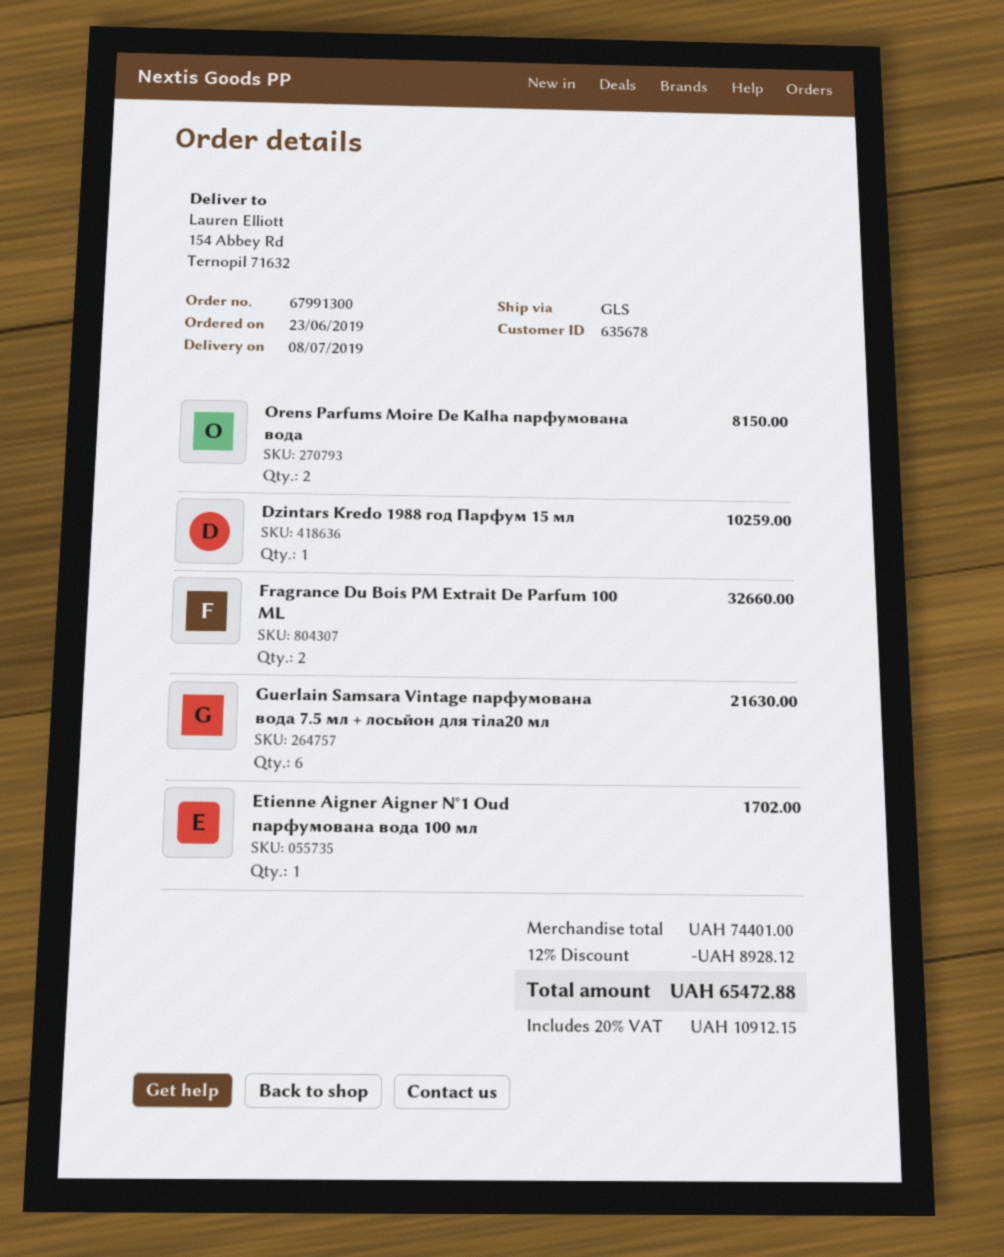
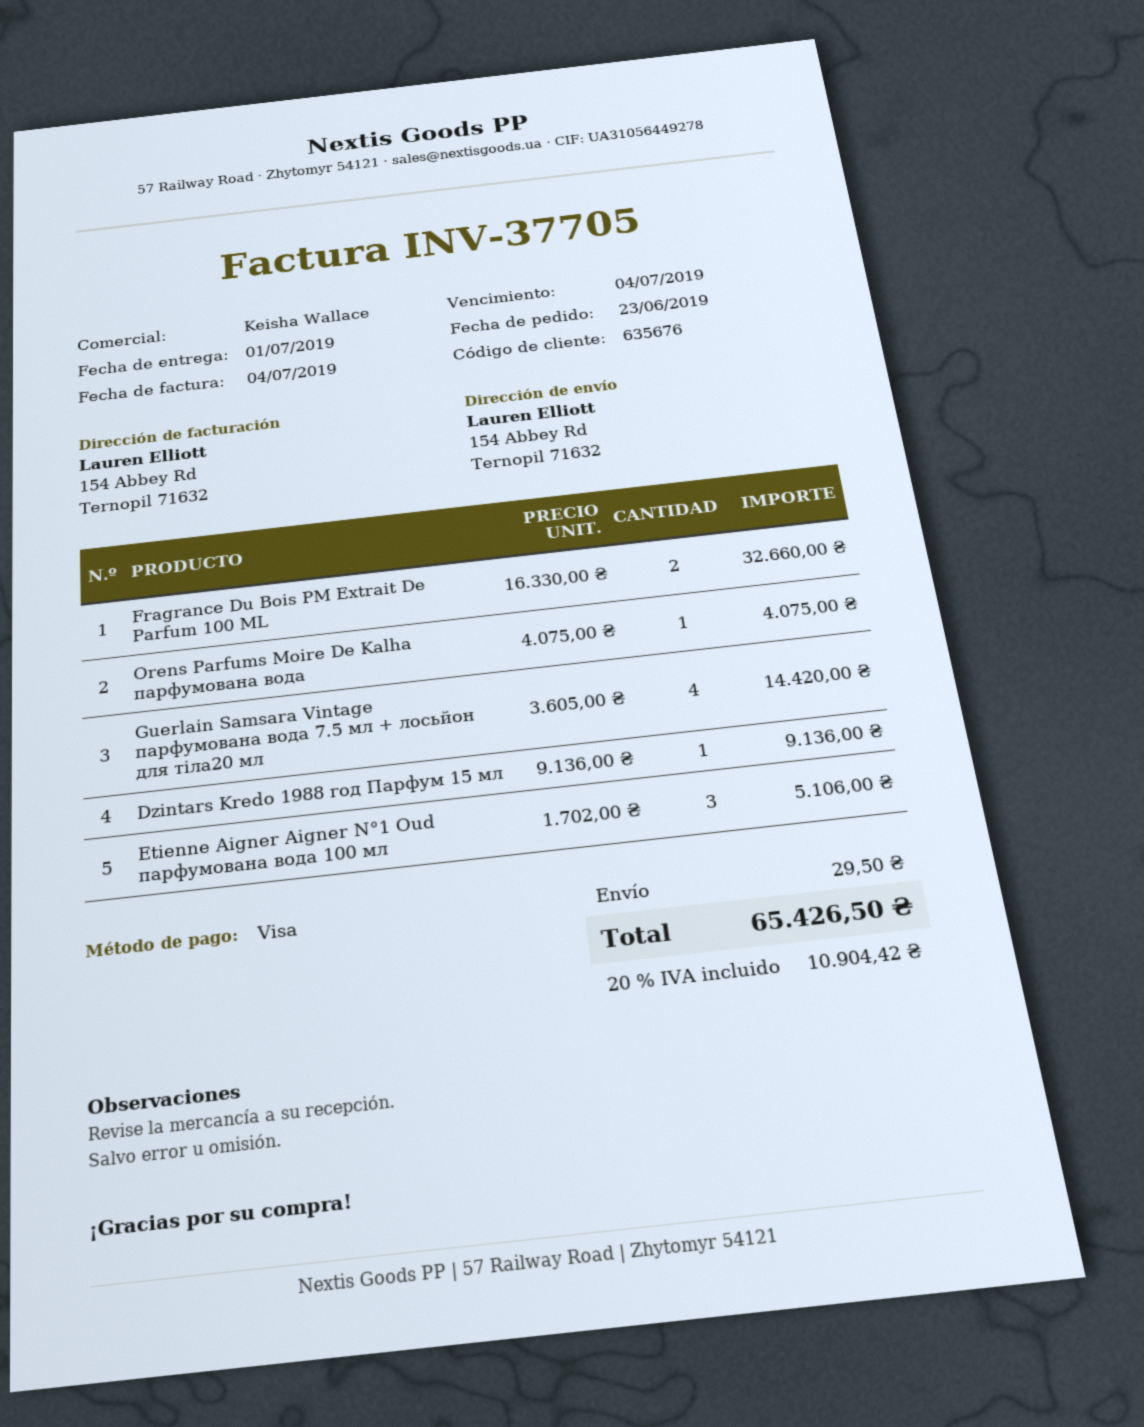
delivery date: 2019-07-08 -> 2019-07-01
customer number: 635678 -> 635676
Orens Parfums Moire De Kalha парфумована вода: 2 for 8150.00 -> 1 for 4075.00
Dzintars Kredo 1988 год Парфум 15 мл: 1 for 10259.00 -> 1 for 9136.00
Guerlain Samsara Vintage парфумована вода 7.5 мл + лосьйон для тіла20 мл: 6 for 21630.00 -> 4 for 14420.00
Etienne Aigner Aigner N°1 Oud парфумована вода 100 мл: 1 for 1702.00 -> 3 for 5106.00
discount: 12% = 8928.12 -> none
shipping: none -> 29.50
tax: 20% = 10912.15 -> 20% = 10904.42
total: 65472.88 -> 65426.50

